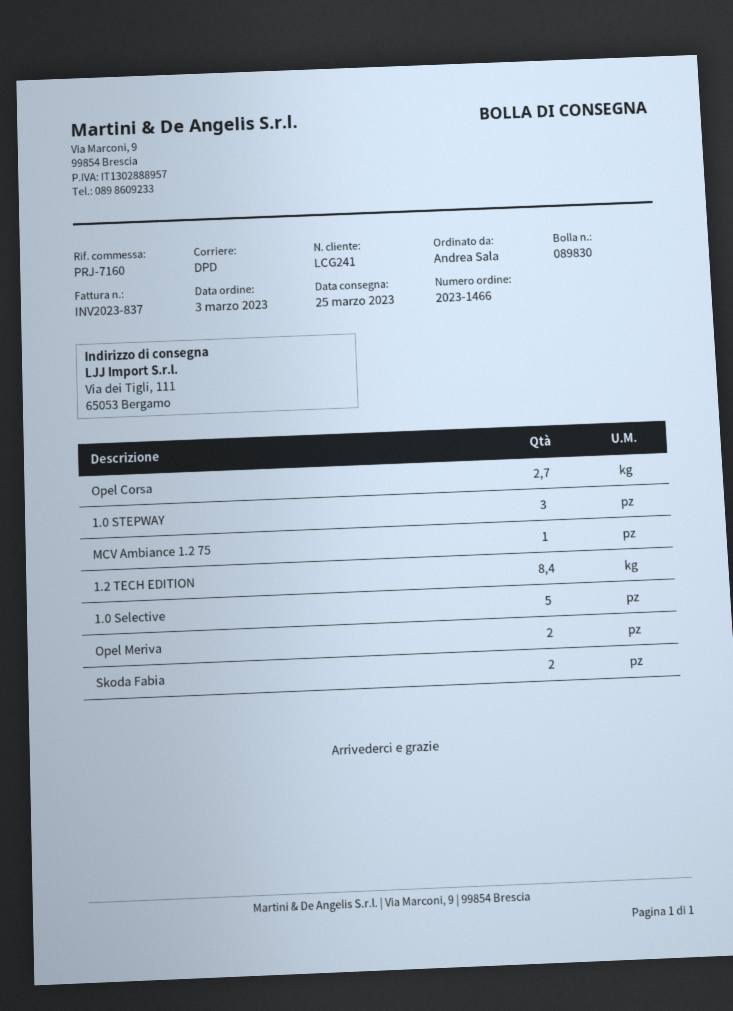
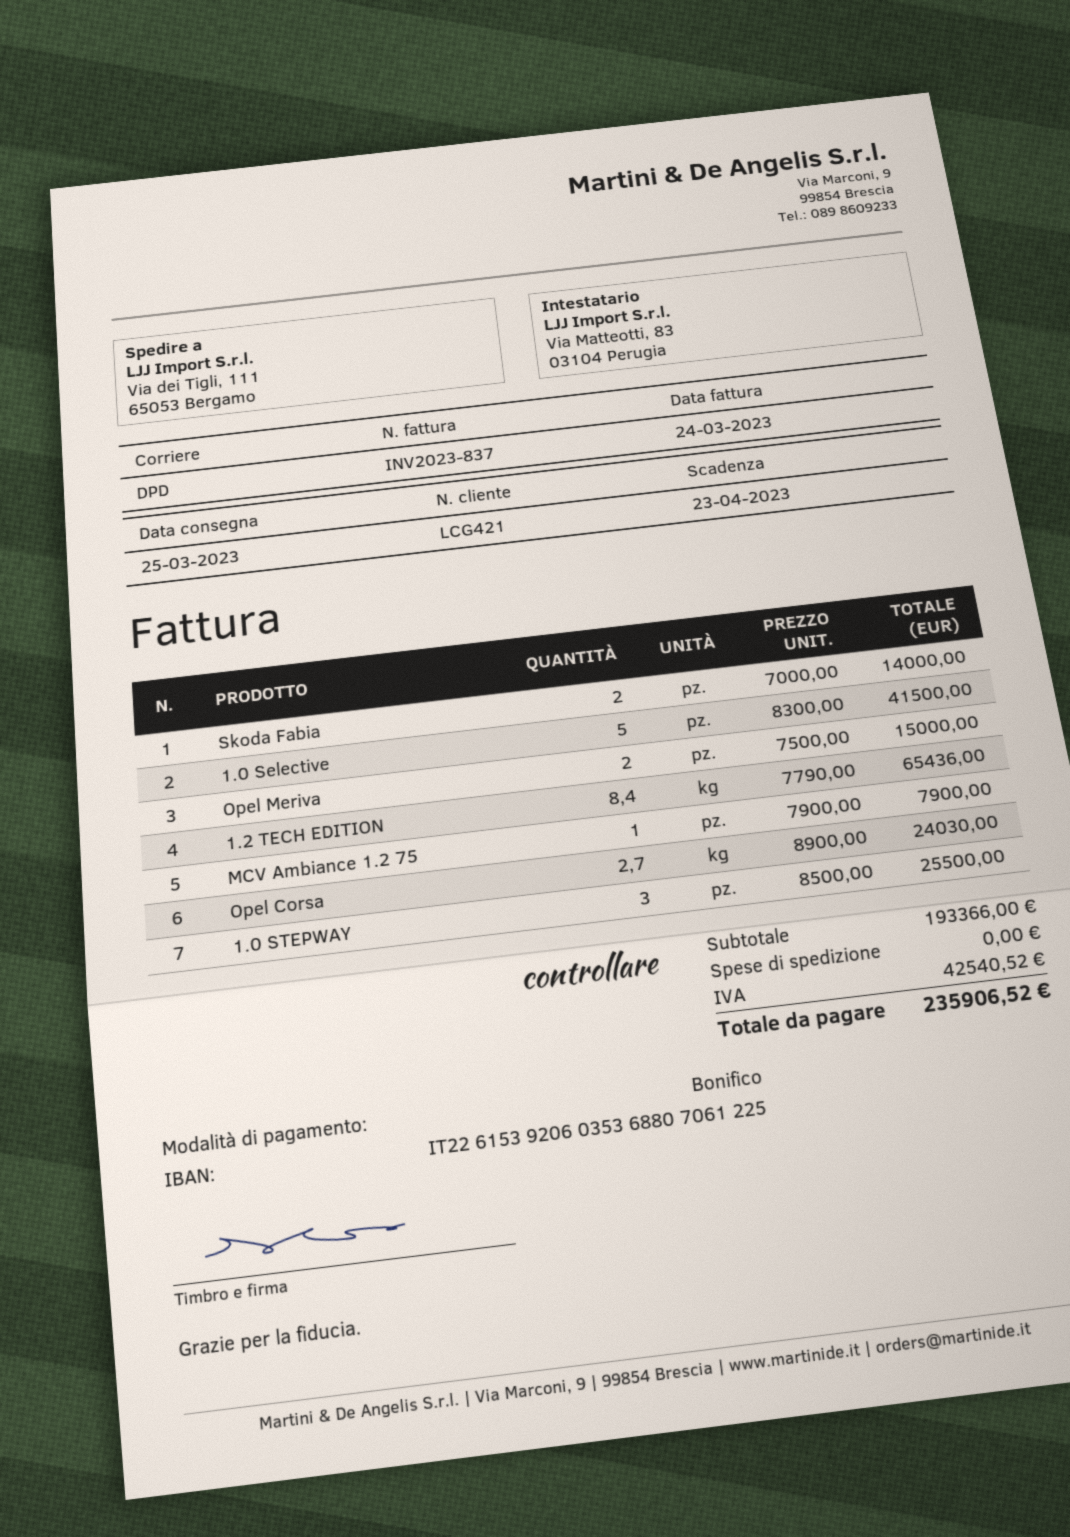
customer number: LCG241 -> LCG421

